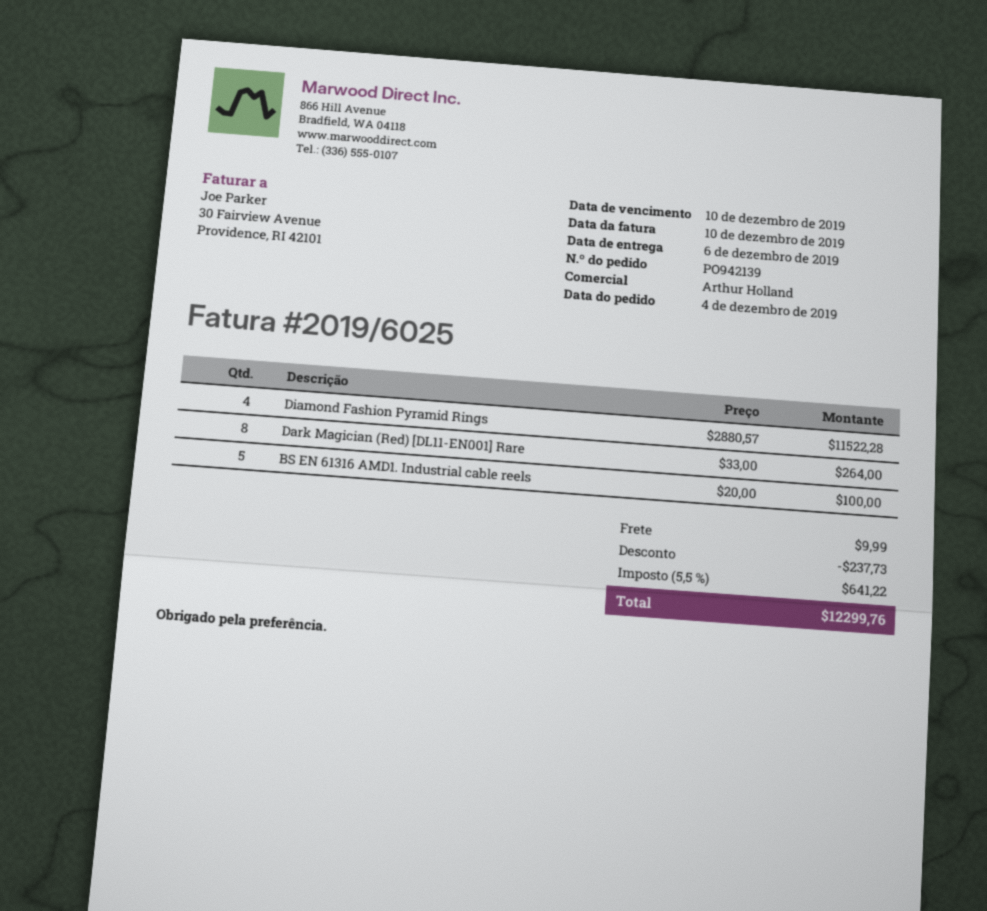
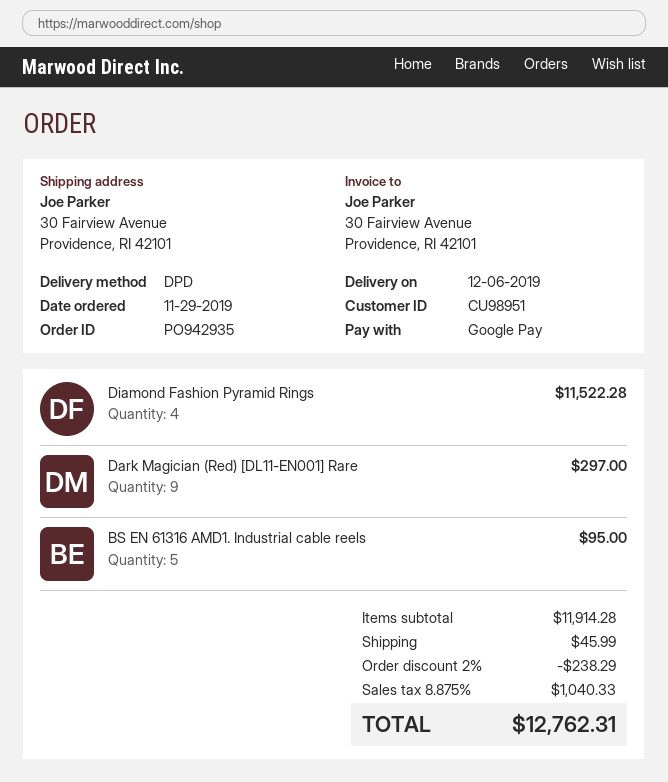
order number: PO942139 -> PO942935
order date: 2019-12-04 -> 2019-11-29
Dark Magician (Red) [DL11-EN001] Rare: 8 for 264.00 -> 9 for 297.00
BS EN 61316 AMD1. Industrial cable reels: 5 for 100.00 -> 5 for 95.00
discount: 237.73 -> 238.29
shipping: 9.99 -> 45.99
tax: 5.5% = 641.22 -> 8.875% = 1040.33
total: 12299.76 -> 12762.31

